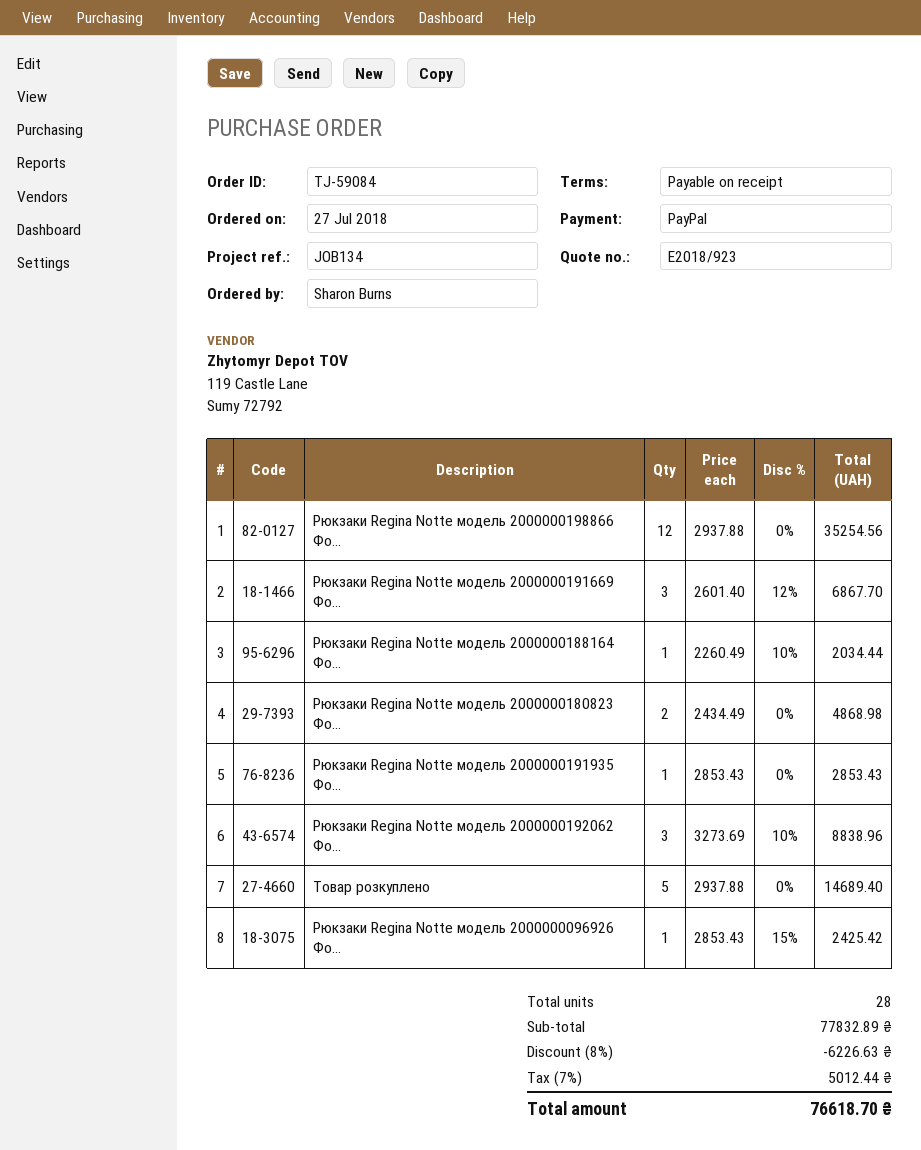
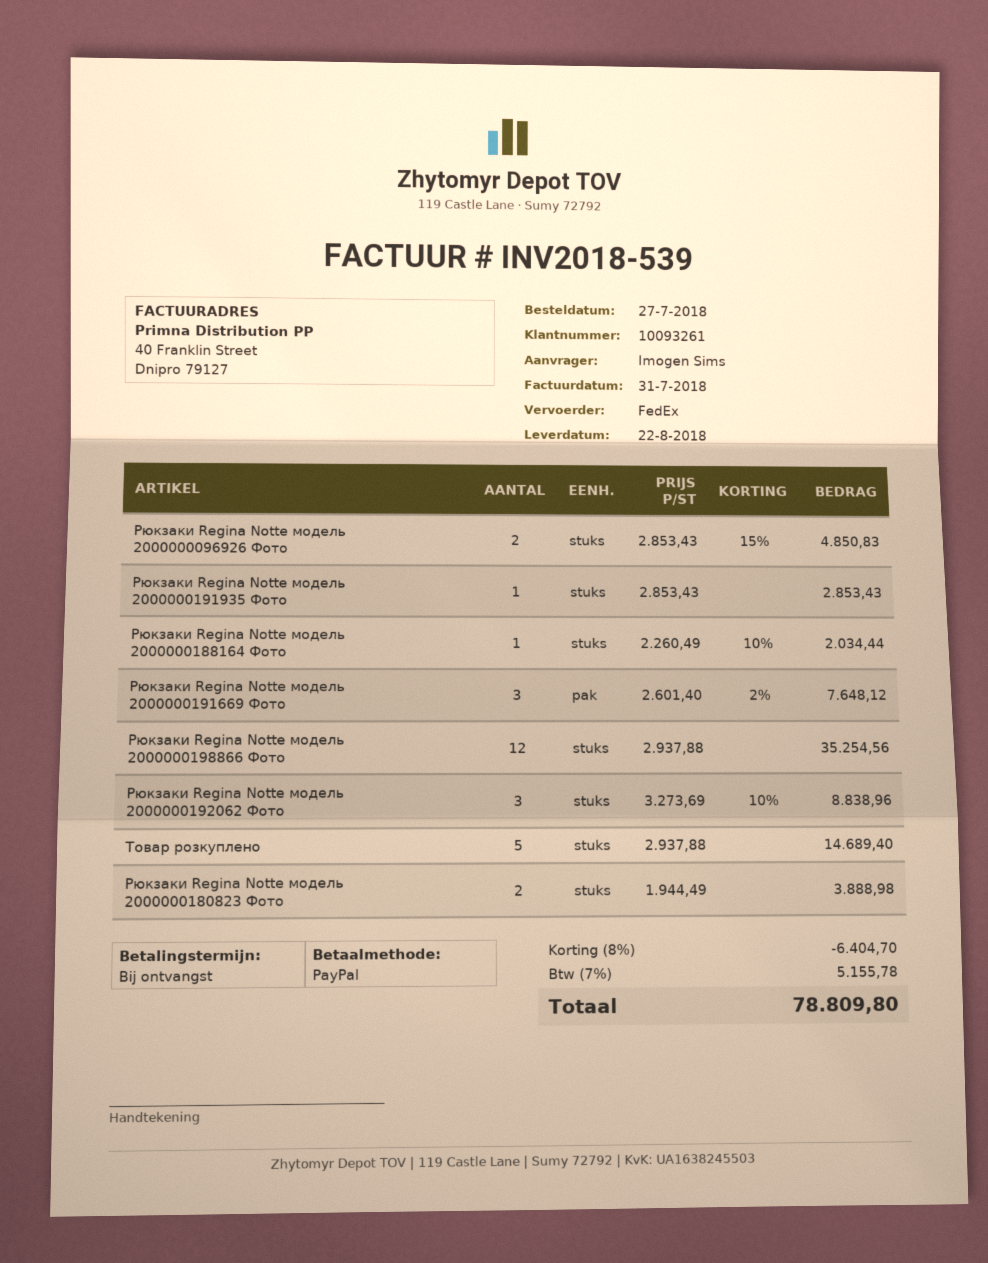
ordered by: Sharon Burns -> Imogen Sims
Рюкзаки Regina Notte модель 2000000191669 Фо...: 3 x 2601.40 - 12% = 6867.70 -> 3 x 2601.40 - 2% = 7648.12
Рюкзаки Regina Notte модель 2000000180823 Фо...: 2 x 2434.49 = 4868.98 -> 2 x 1944.49 = 3888.98
Рюкзаки Regina Notte модель 2000000096926 Фо...: 1 x 2853.43 - 15% = 2425.42 -> 2 x 2853.43 - 15% = 4850.83
discount: 8% = 6226.63 -> 8% = 6404.70
tax: 7% = 5012.44 -> 7% = 5155.78
total: 76618.70 -> 78809.80

